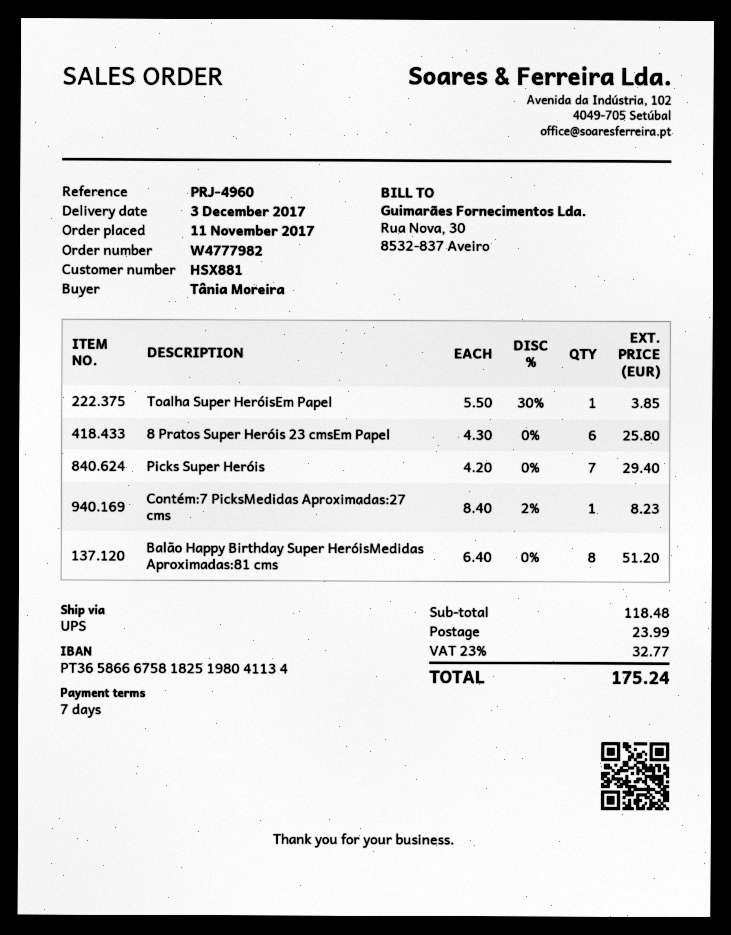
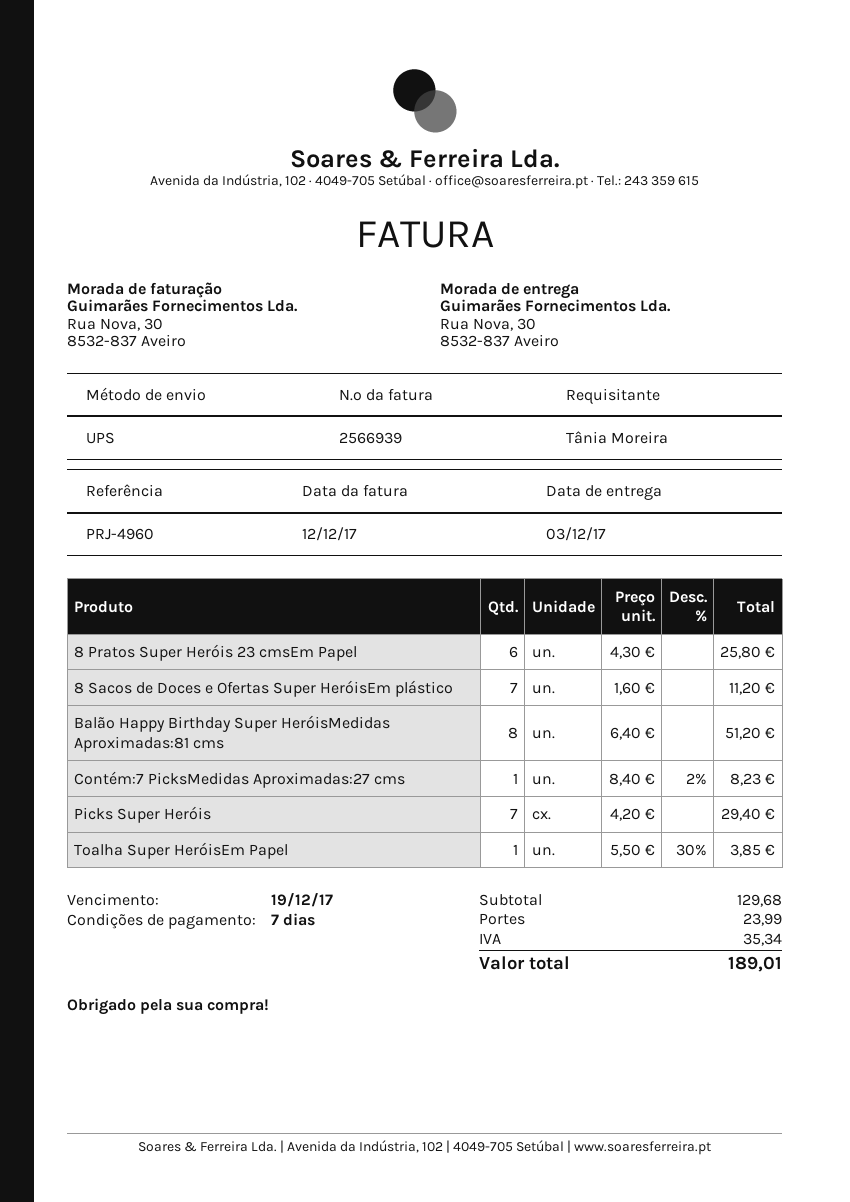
8 Sacos de Doces e Ofertas Super HeróisEm plástico: none -> 7 x 1.60 = 11.20
subtotal: 118.48 -> 129.68
tax: 32.77 -> 35.34
total: 175.24 -> 189.01

